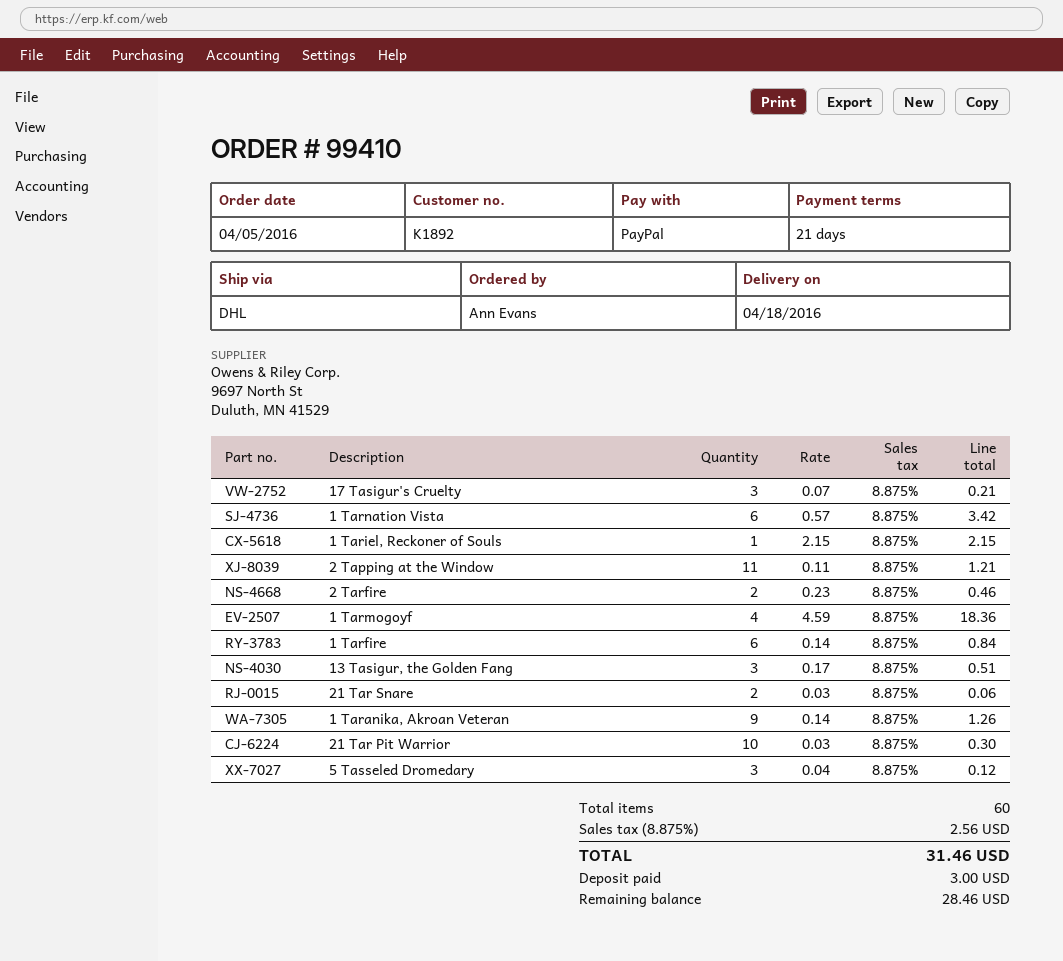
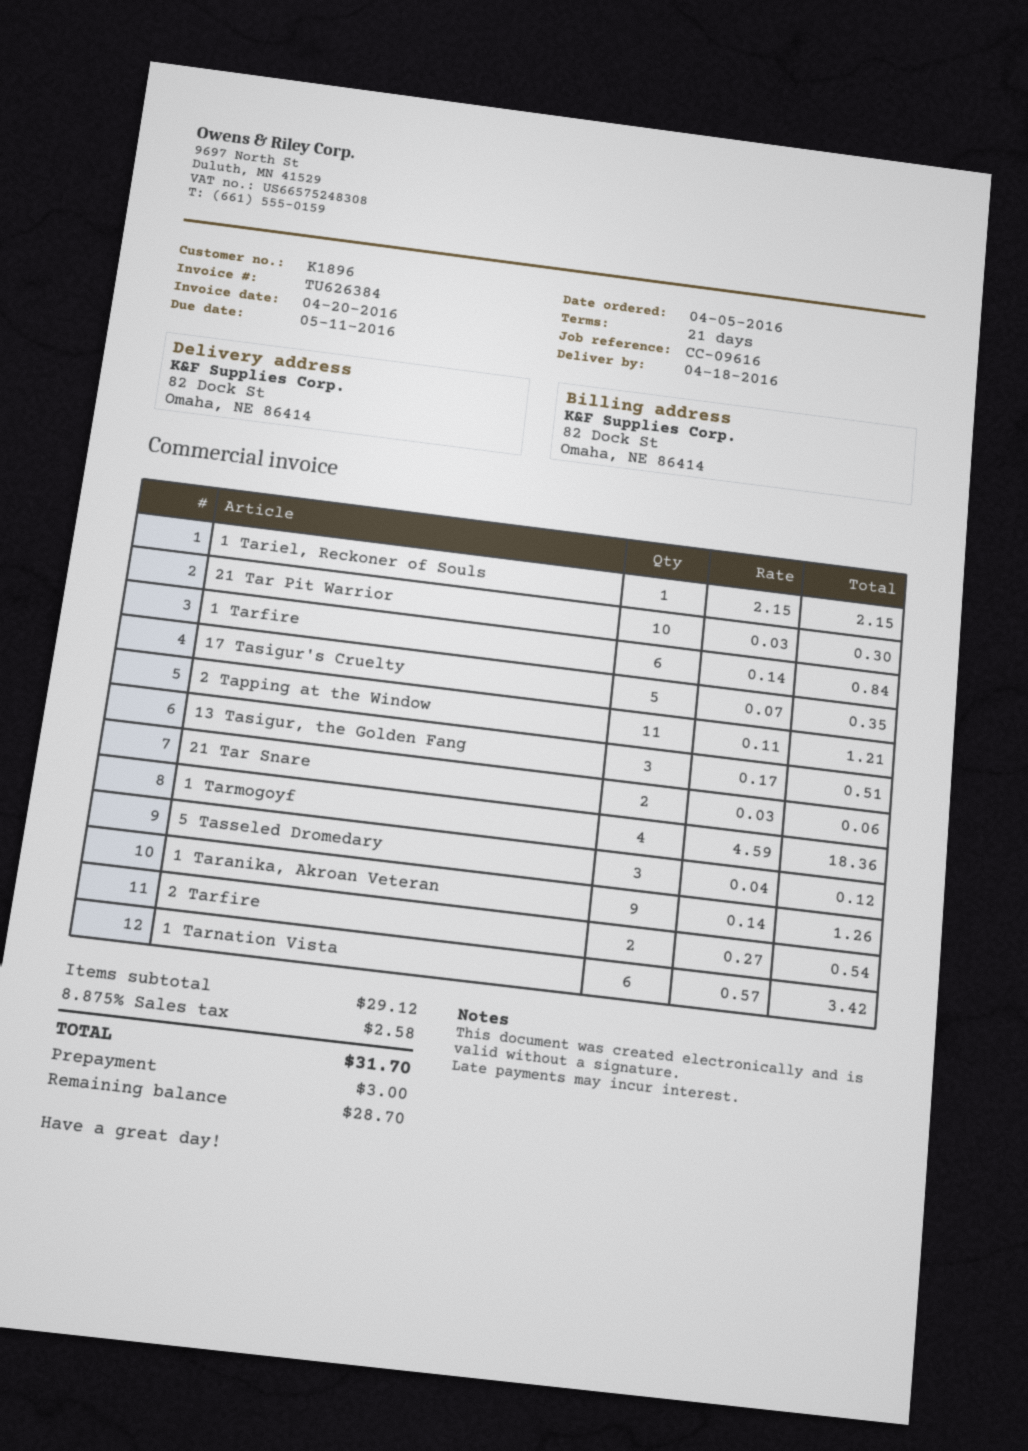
customer number: K1892 -> K1896
17 Tasigur's Cruelty: 3 x 0.07 = 0.21 -> 5 x 0.07 = 0.35
2 Tarfire: 2 x 0.23 = 0.46 -> 2 x 0.27 = 0.54
tax: 8.875% = 2.56 -> 8.875% = 2.58
total: 31.46 -> 31.70
balance: 28.46 -> 28.70

